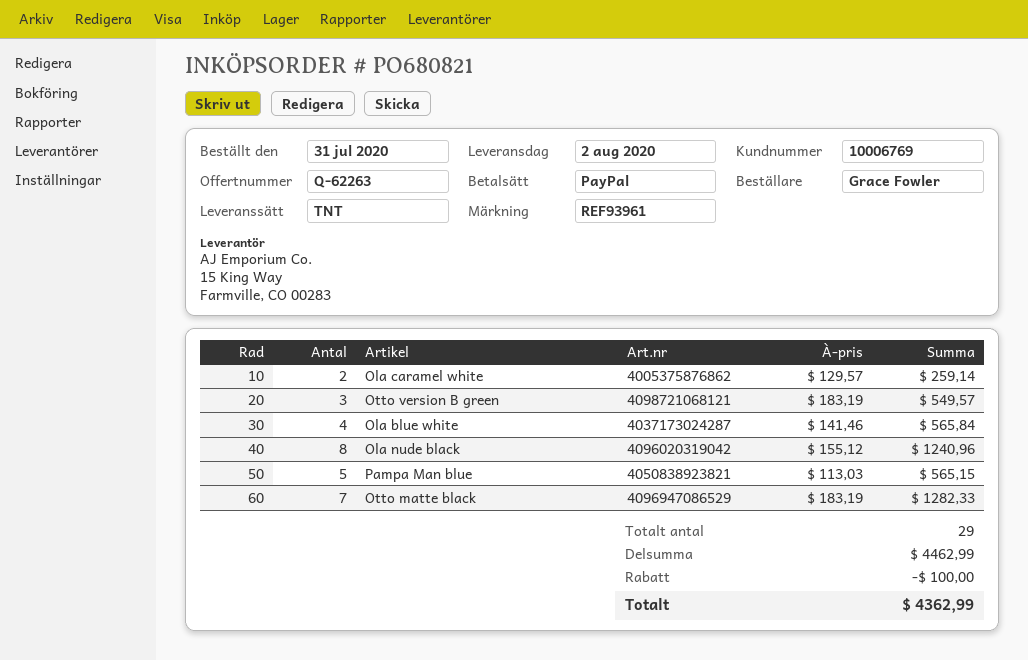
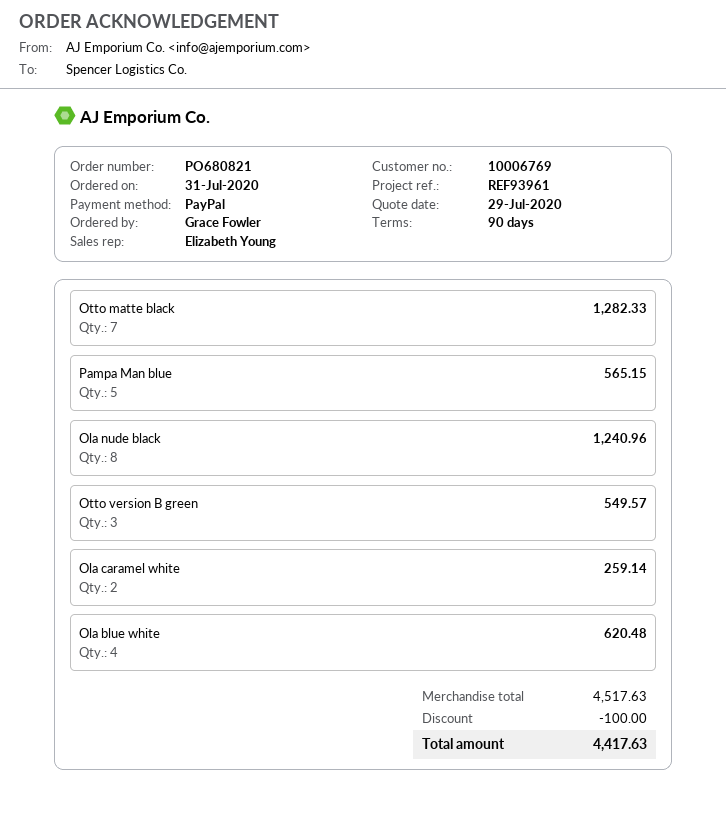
Ola blue white: 4 for 565.84 -> 4 for 620.48
subtotal: 4462.99 -> 4517.63
total: 4362.99 -> 4417.63

